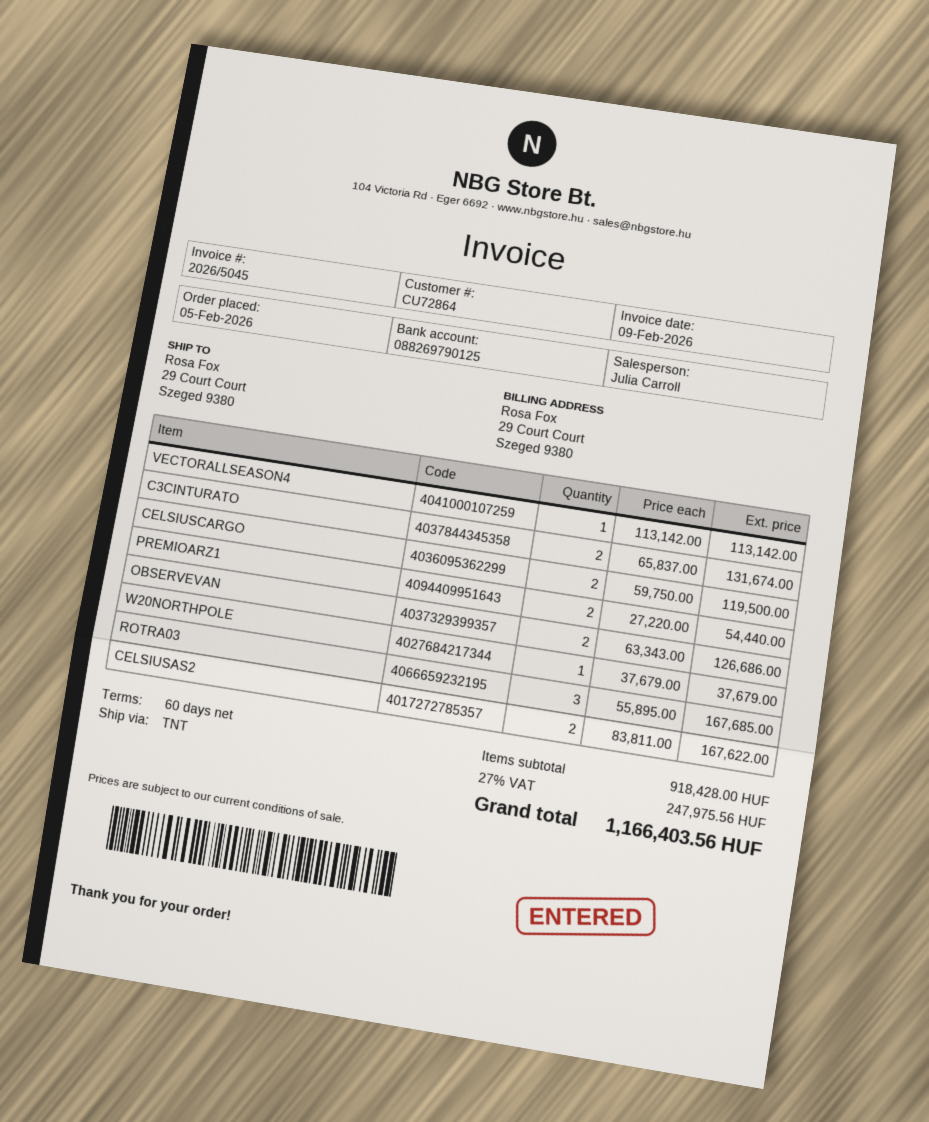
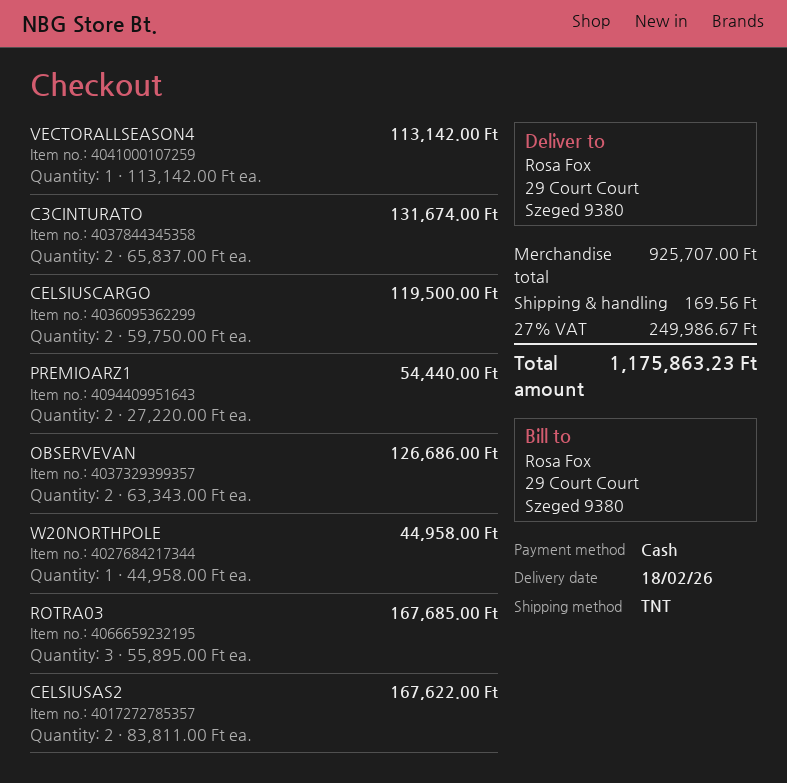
W20NORTHPOLE: 1 x 37679.00 = 37679.00 -> 1 x 44958.00 = 44958.00
subtotal: 918428.00 -> 925707.00
shipping: none -> 169.56
tax: 27% = 247975.56 -> 27% = 249986.67
total: 1166403.56 -> 1175863.23

